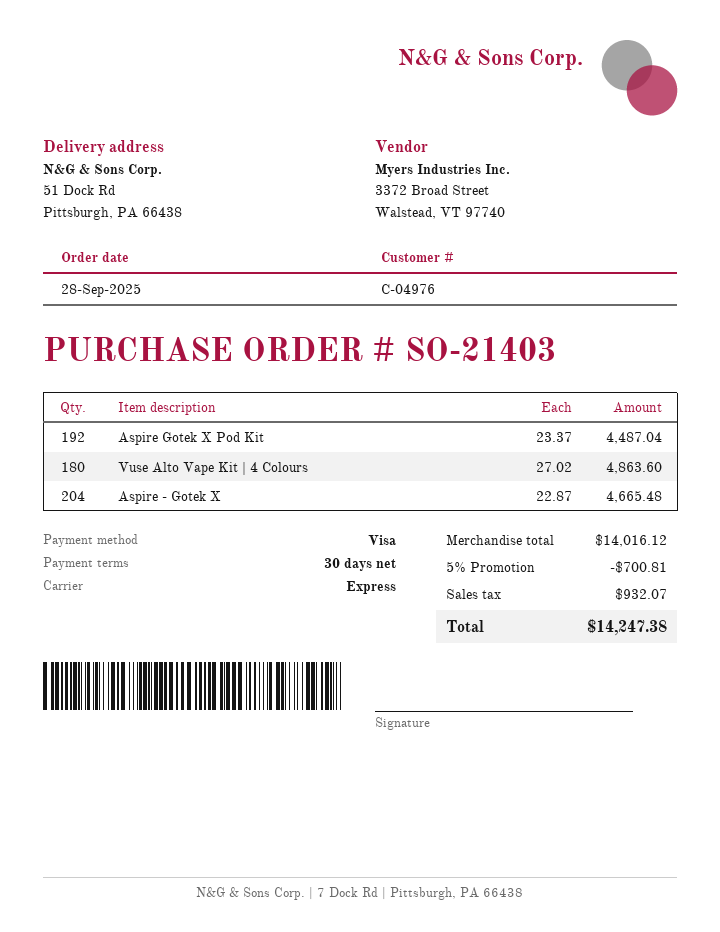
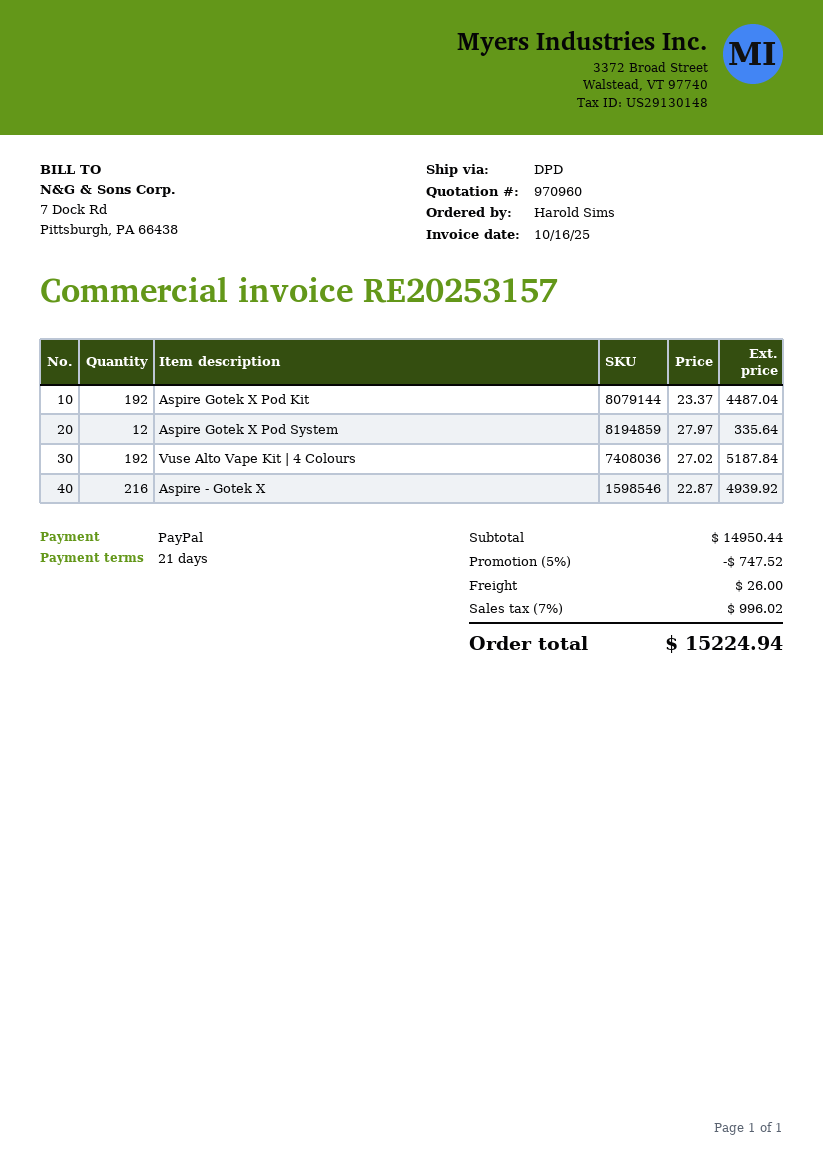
payment terms: 30 days -> 21 days
payment method: Visa -> PayPal
shipping method: express -> DPD
Vuse Alto Vape Kit | 4 Colours: 180 x 27.02 = 4863.60 -> 192 x 27.02 = 5187.84
Aspire - Gotek X: 204 x 22.87 = 4665.48 -> 216 x 22.87 = 4939.92
Aspire Gotek X Pod System: none -> 12 x 27.97 = 335.64
subtotal: 14016.12 -> 14950.44
discount: 5% = 700.81 -> 5% = 747.52
shipping: none -> 26.00
tax: 932.07 -> 996.02
total: 14247.38 -> 15224.94

